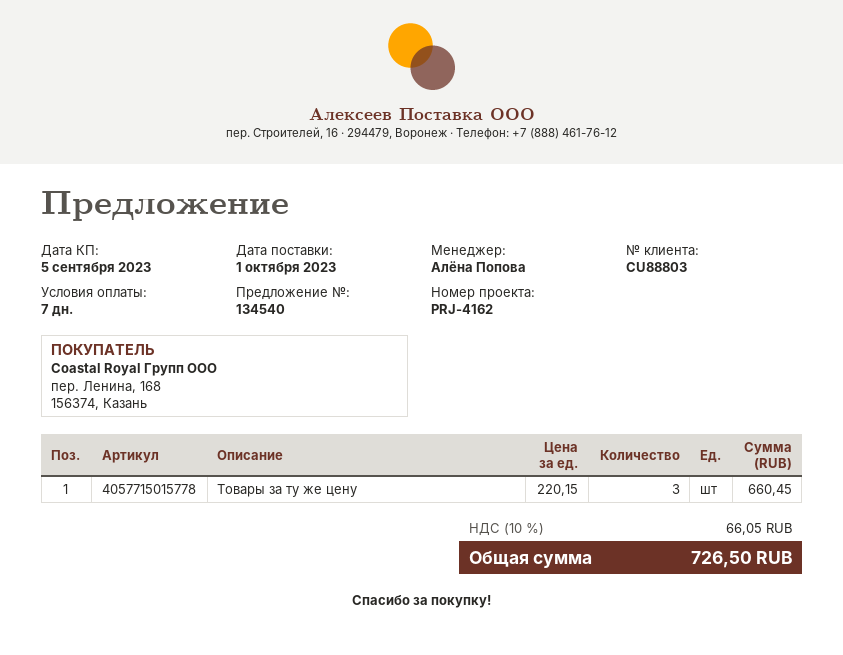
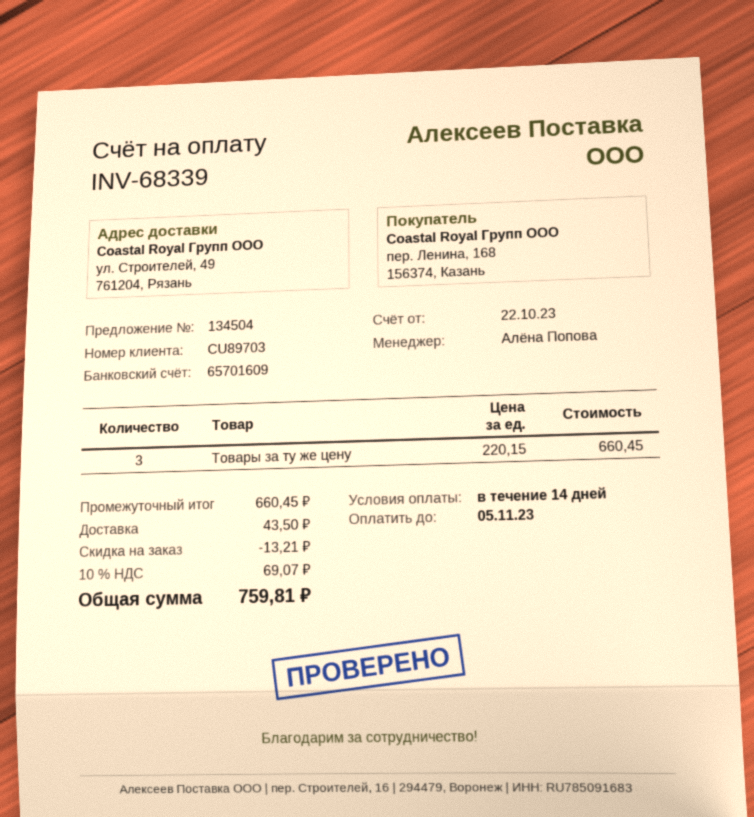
quote number: 134540 -> 134504
payment terms: 7 days -> 14 days
customer number: CU88803 -> CU89703
discount: none -> 13.21
shipping: none -> 43.50
tax: 10% = 66.05 -> 10% = 69.07
total: 726.50 -> 759.81

